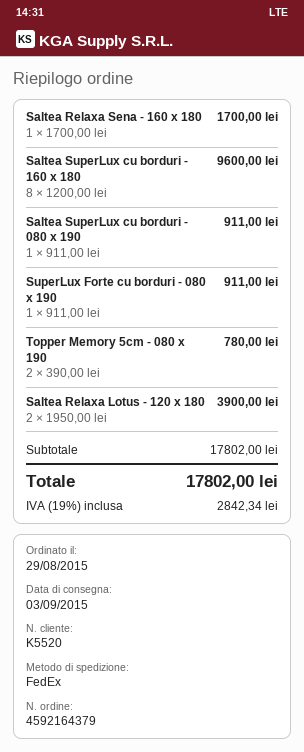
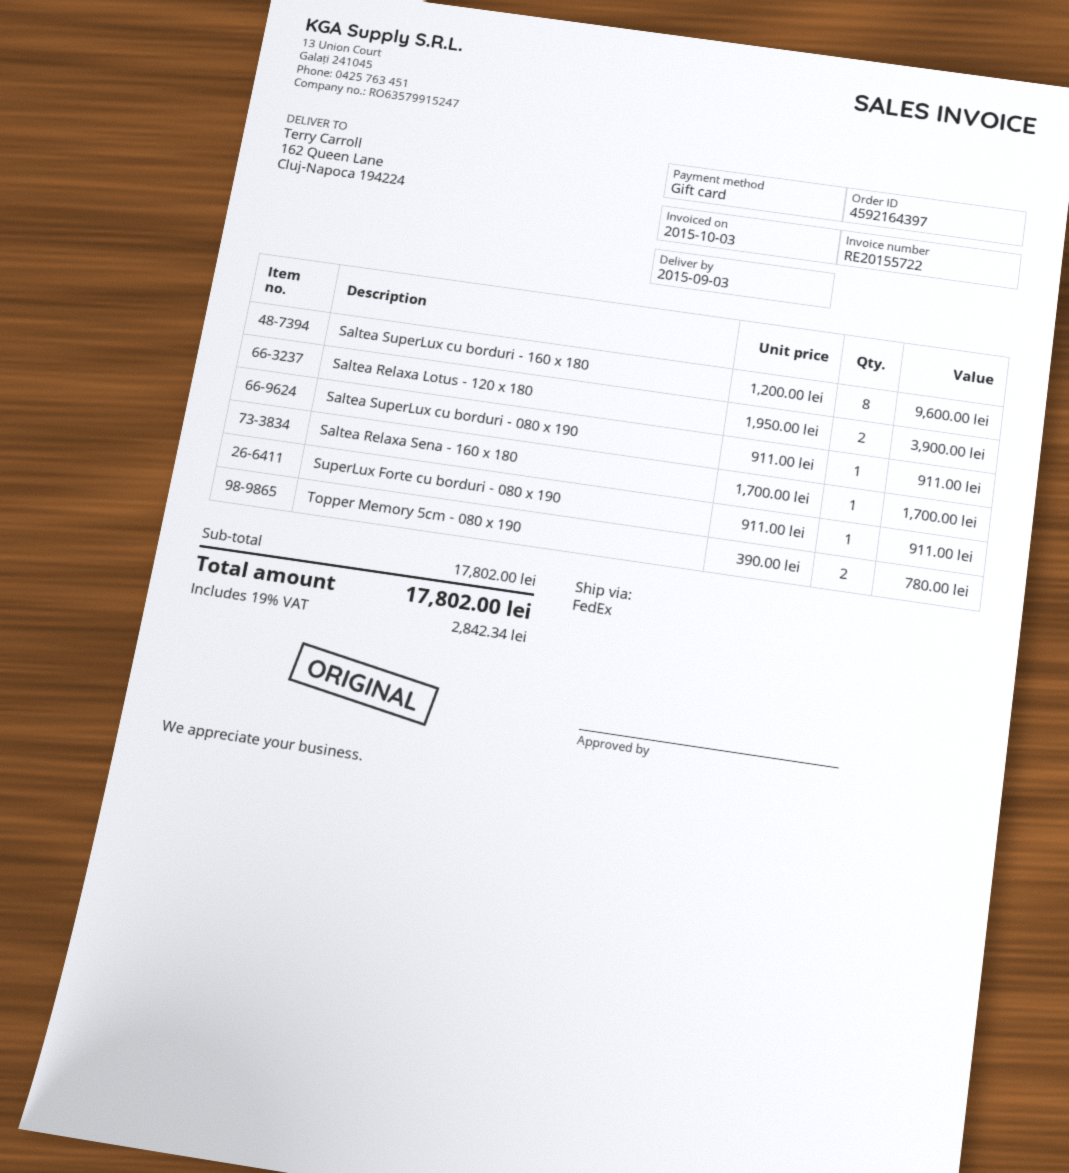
order number: 4592164379 -> 4592164397

